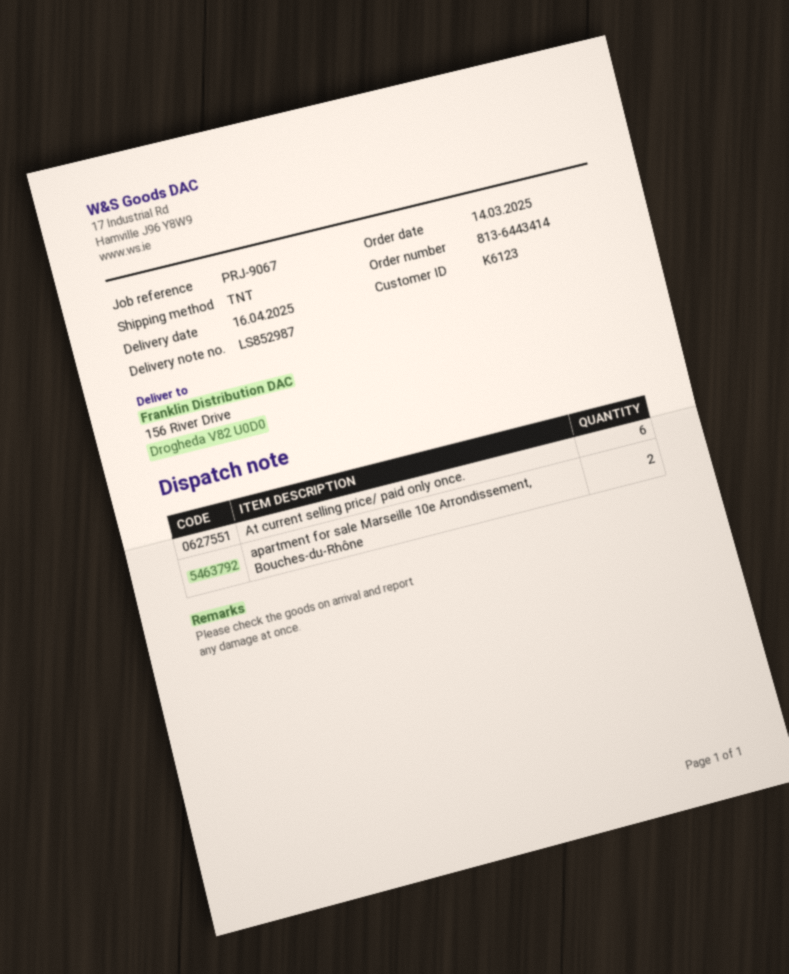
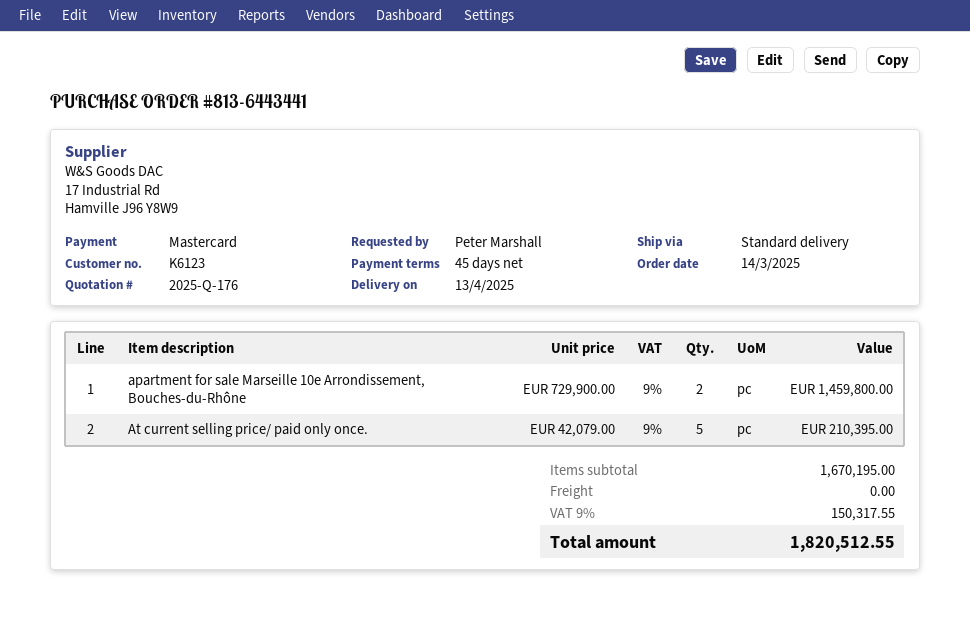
order number: 813-6443414 -> 813-6443441
delivery date: 2025-04-16 -> 2025-04-13
shipping method: TNT -> standard
At current selling price/ paid only once.: 6 -> 5

